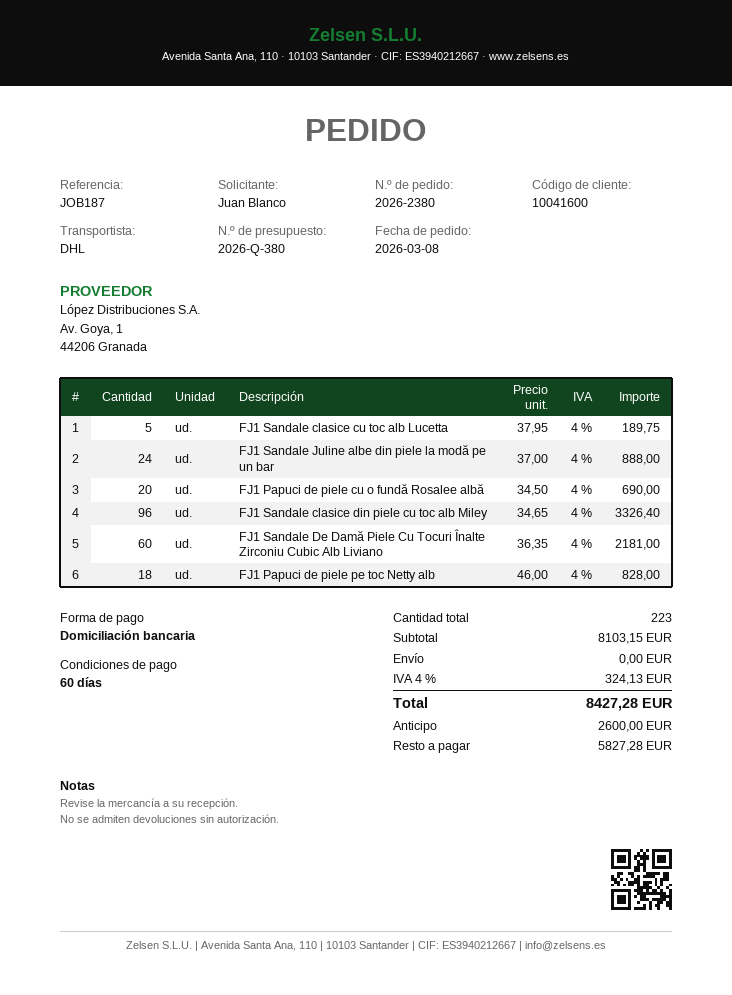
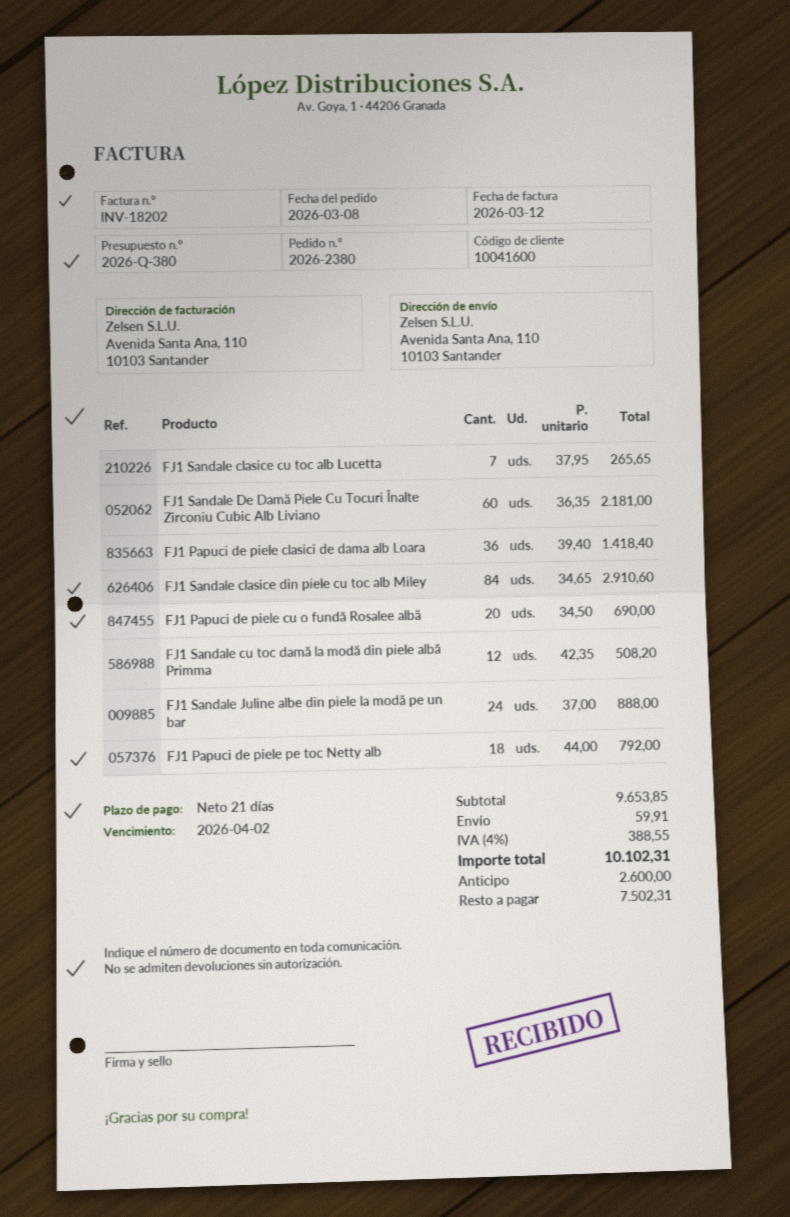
payment terms: 60 days -> 21 days
FJ1 Sandale clasice cu toc alb Lucetta: 5 x 37.95 = 189.75 -> 7 x 37.95 = 265.65
FJ1 Sandale clasice din piele cu toc alb Miley: 96 x 34.65 = 3326.40 -> 84 x 34.65 = 2910.60
FJ1 Papuci de piele pe toc Netty alb: 18 x 46.00 = 828.00 -> 18 x 44.00 = 792.00
FJ1 Papuci de piele clasici de dama alb Loara: none -> 36 x 39.40 = 1418.40
FJ1 Sandale cu toc damă la modă din piele albă Primma: none -> 12 x 42.35 = 508.20
subtotal: 8103.15 -> 9653.85
shipping: 0.00 -> 59.91
tax: 4% = 324.13 -> 4% = 388.55
total: 8427.28 -> 10102.31
balance: 5827.28 -> 7502.31

